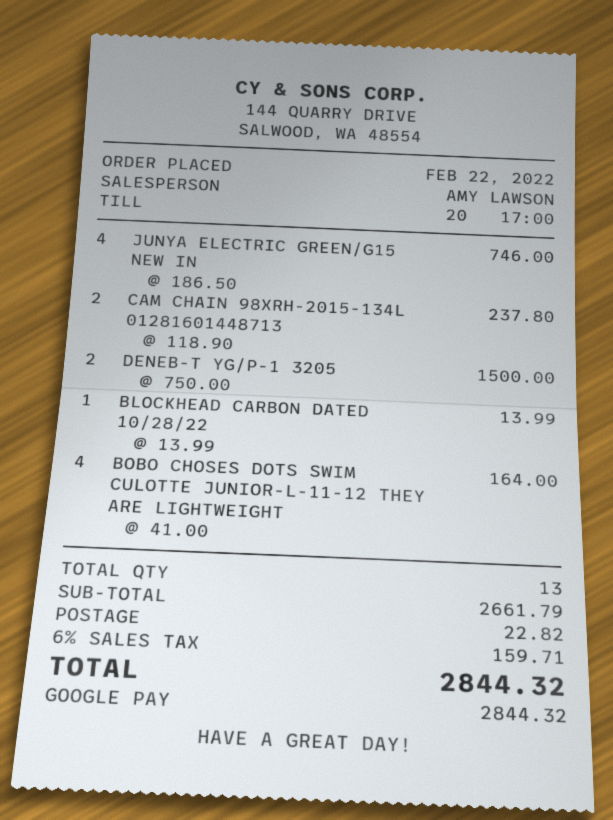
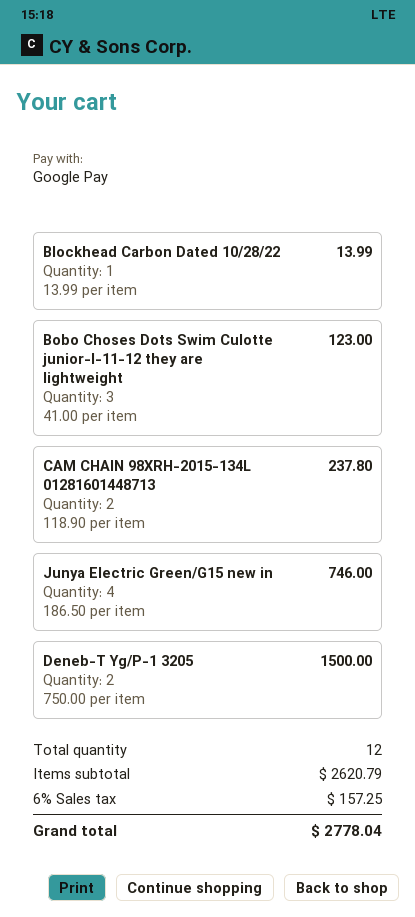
BOBO CHOSES DOTS SWIM CULOTTE JUNIOR-L-11-12 THEY ARE LIGHTWEIGHT: 4 x 41.00 = 164.00 -> 3 x 41.00 = 123.00
total quantity: 13 -> 12
subtotal: 2661.79 -> 2620.79
shipping: 22.82 -> none
tax: 6% = 159.71 -> 6% = 157.25
total: 2844.32 -> 2778.04

